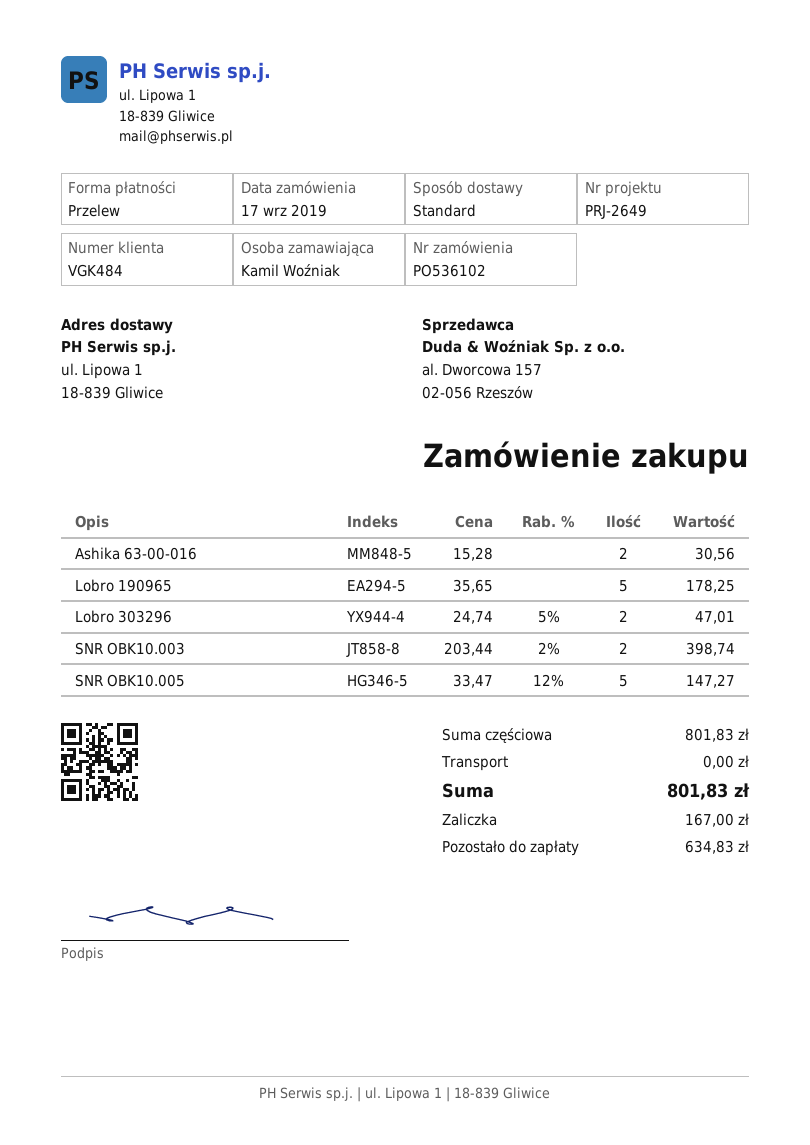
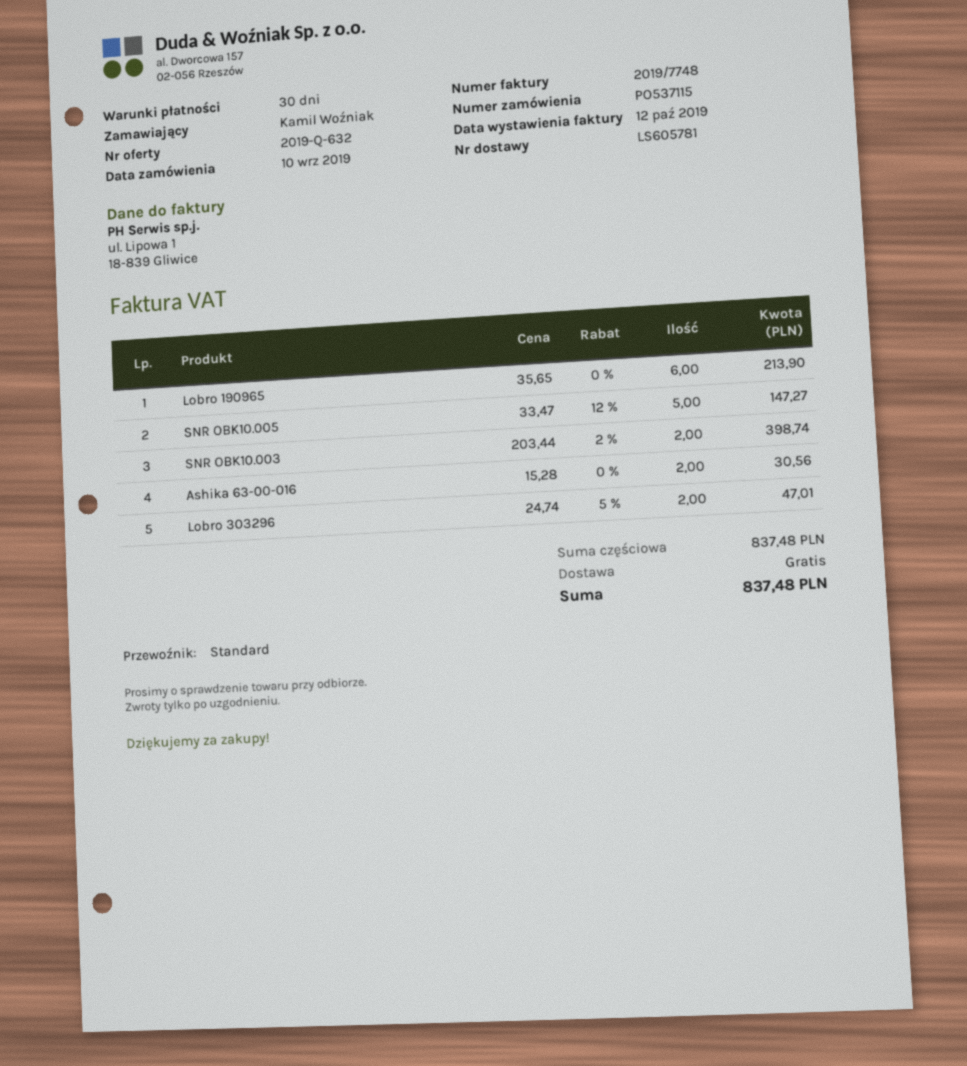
order number: PO536102 -> PO537115
order date: 2019-09-17 -> 2019-09-10
Lobro 190965: 5 x 35.65 = 178.25 -> 6 x 35.65 = 213.90
subtotal: 801.83 -> 837.48
total: 801.83 -> 837.48

